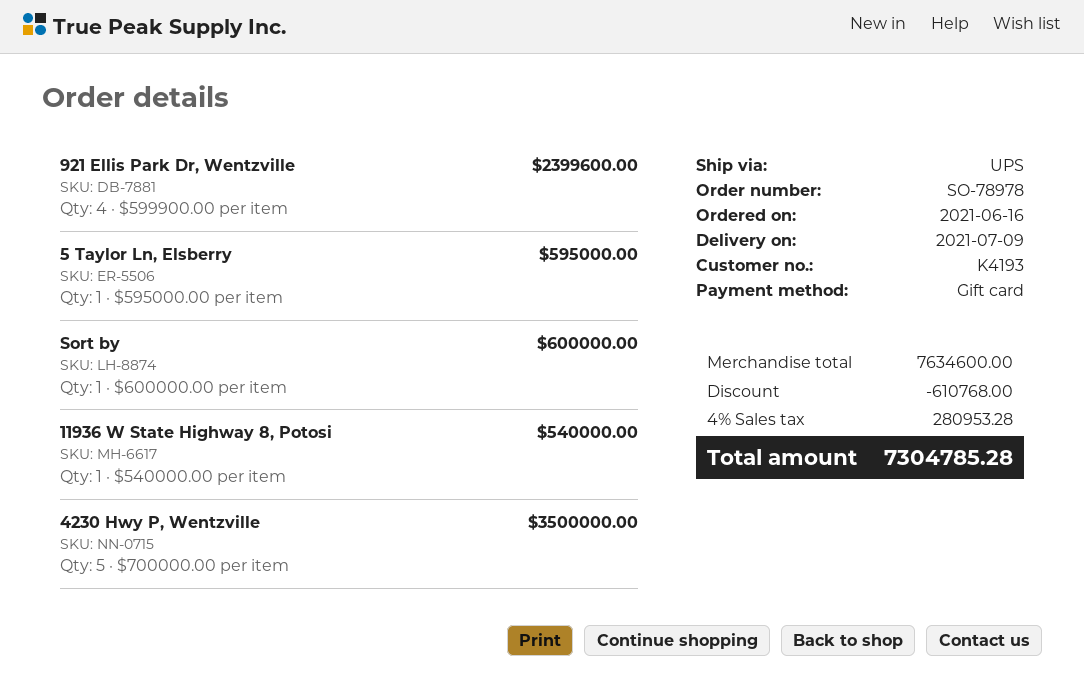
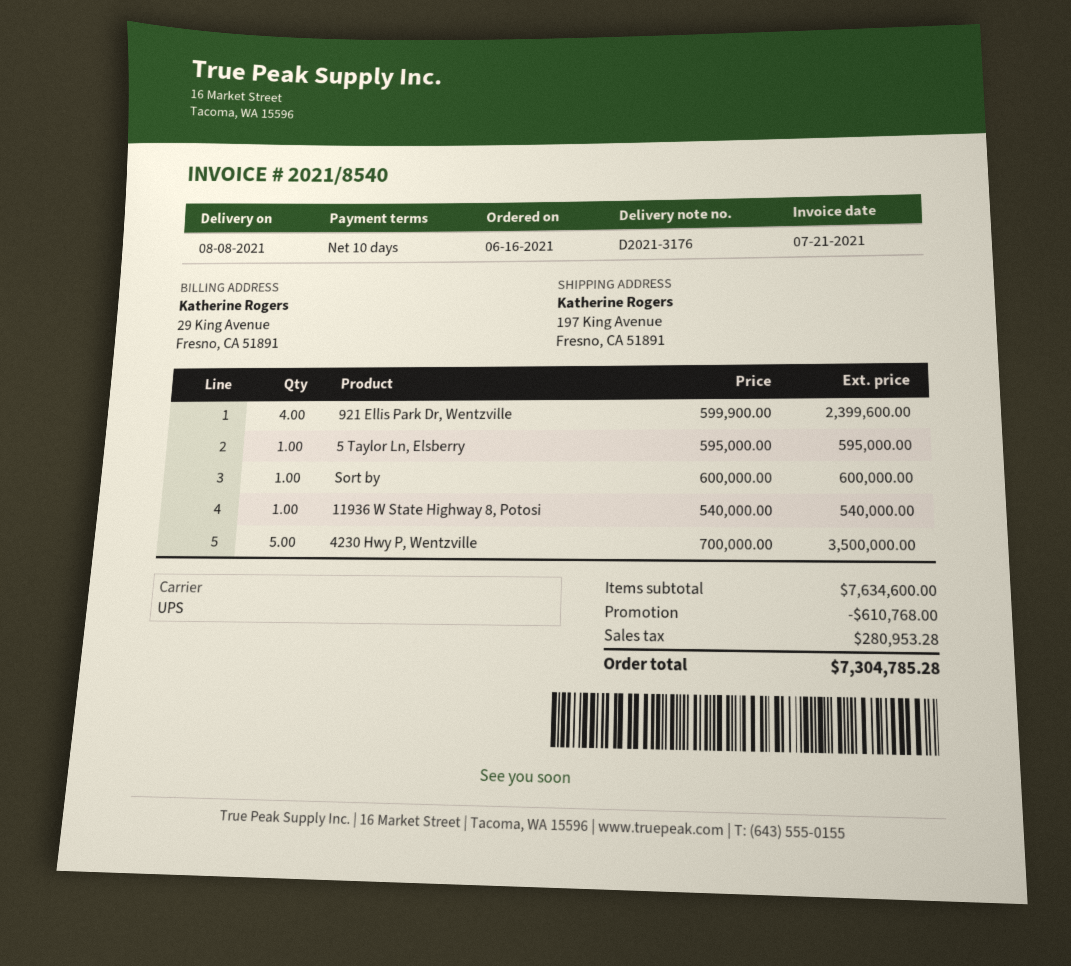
delivery date: 2021-07-09 -> 2021-08-08

